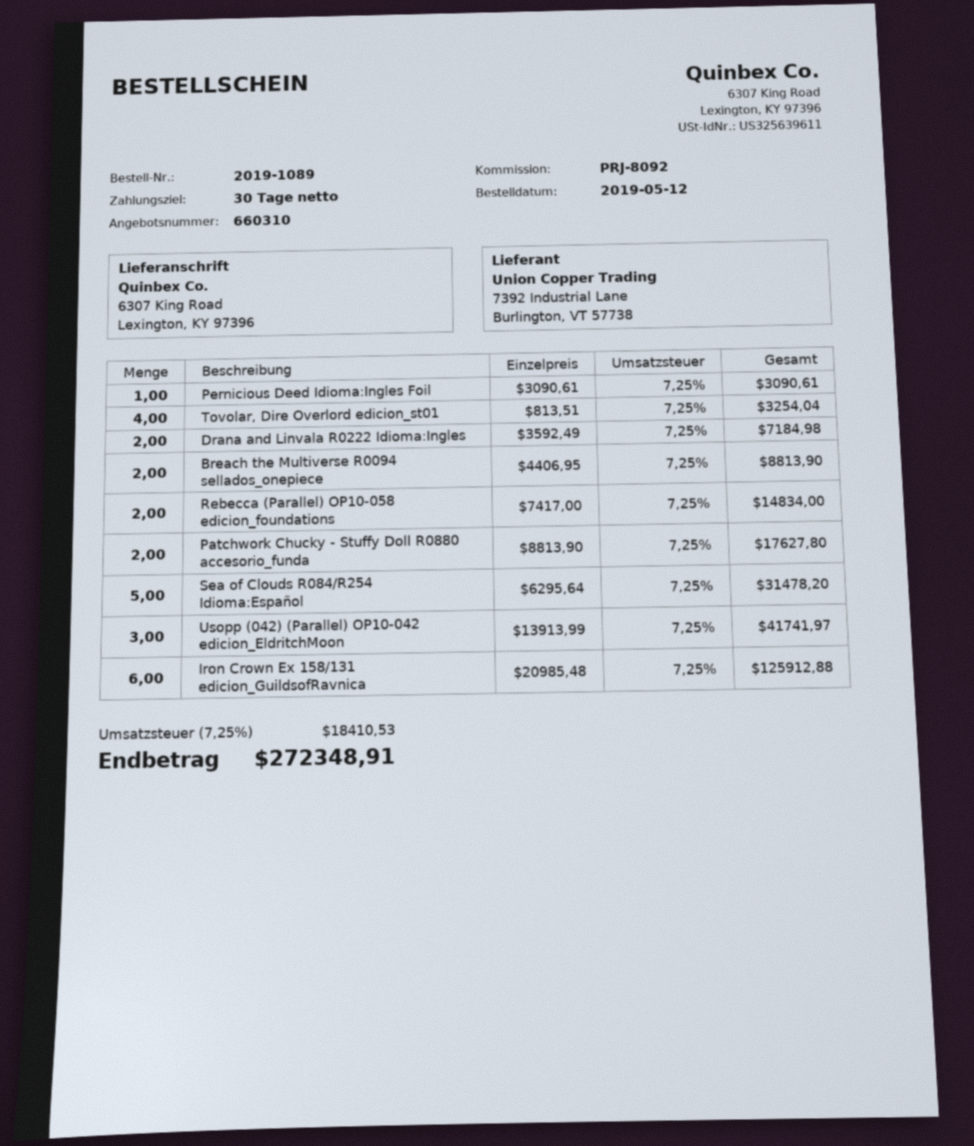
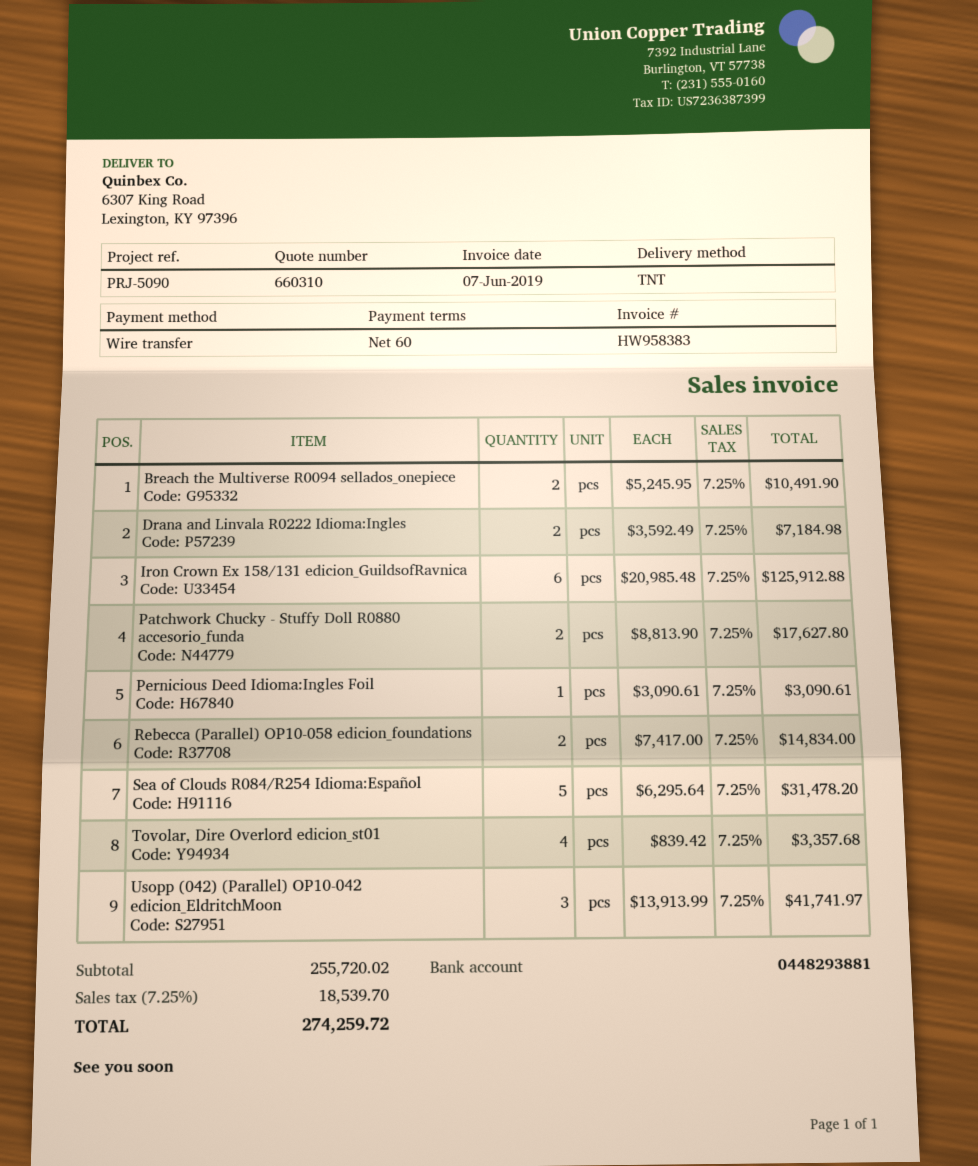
payment terms: 30 days -> 60 days
reference: PRJ-8092 -> PRJ-5090
Tovolar, Dire Overlord edicion_st01: 4 x 813.51 = 3254.04 -> 4 x 839.42 = 3357.68
Breach the Multiverse R0094 sellados_onepiece: 2 x 4406.95 = 8813.90 -> 2 x 5245.95 = 10491.90
tax: 7.25% = 18410.53 -> 7.25% = 18539.70
total: 272348.91 -> 274259.72

